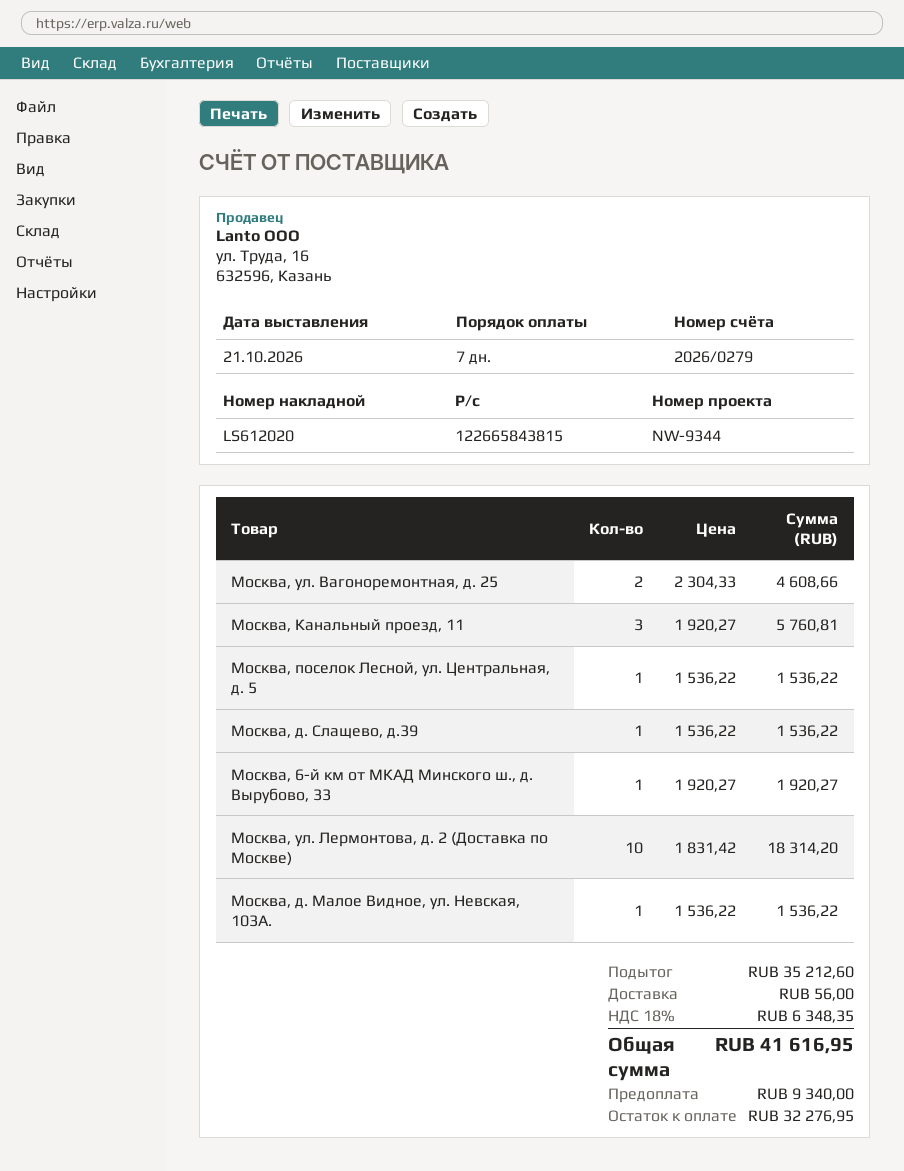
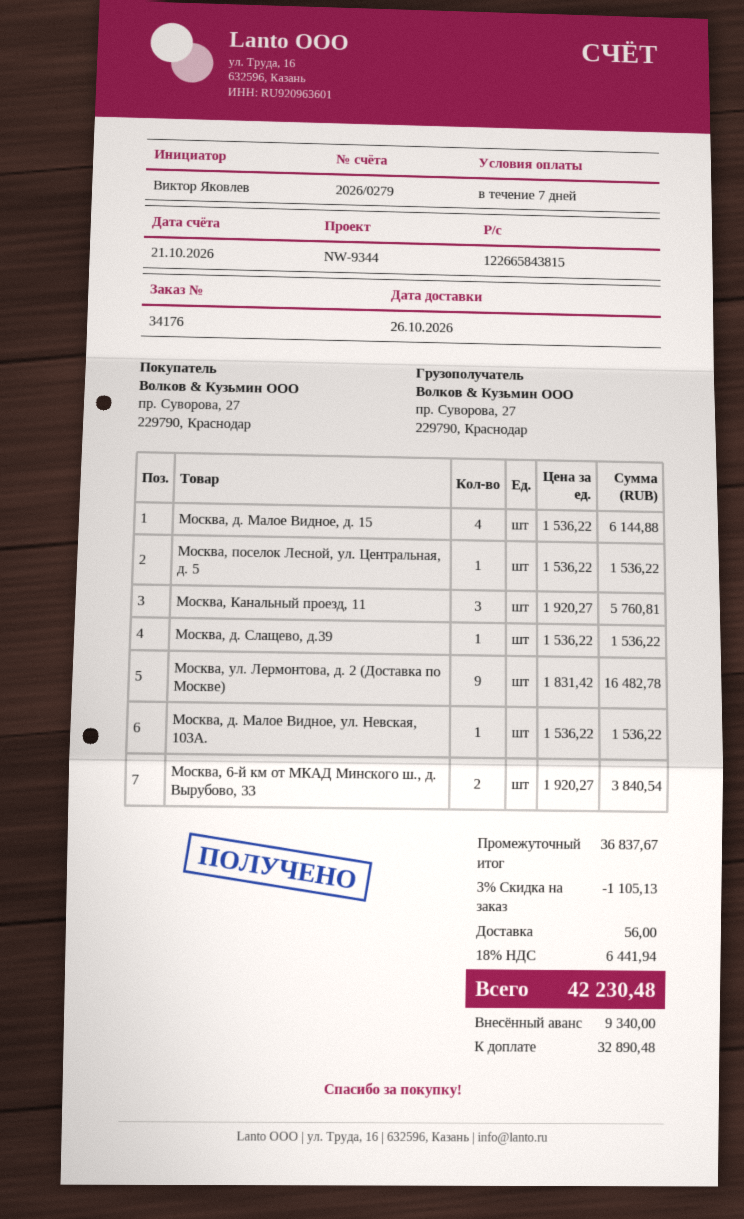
Москва, ул. Вагоноремонтная, д. 25: 2 x 2304.33 = 4608.66 -> none
Москва, 6-й км от МКАД Минского ш., д. Вырубово, 33: 1 x 1920.27 = 1920.27 -> 2 x 1920.27 = 3840.54
Москва, ул. Лермонтова, д. 2 (Доставка по Москве): 10 x 1831.42 = 18314.20 -> 9 x 1831.42 = 16482.78
Москва, д. Малое Видное, д. 15: none -> 4 x 1536.22 = 6144.88
subtotal: 35212.60 -> 36837.67
discount: none -> 3% = 1105.13
tax: 18% = 6348.35 -> 18% = 6441.94
total: 41616.95 -> 42230.48
balance: 32276.95 -> 32890.48

